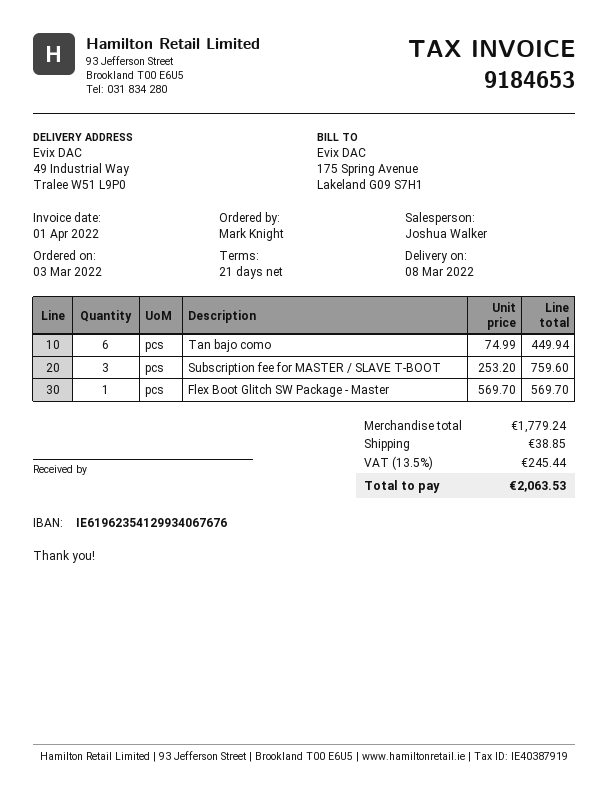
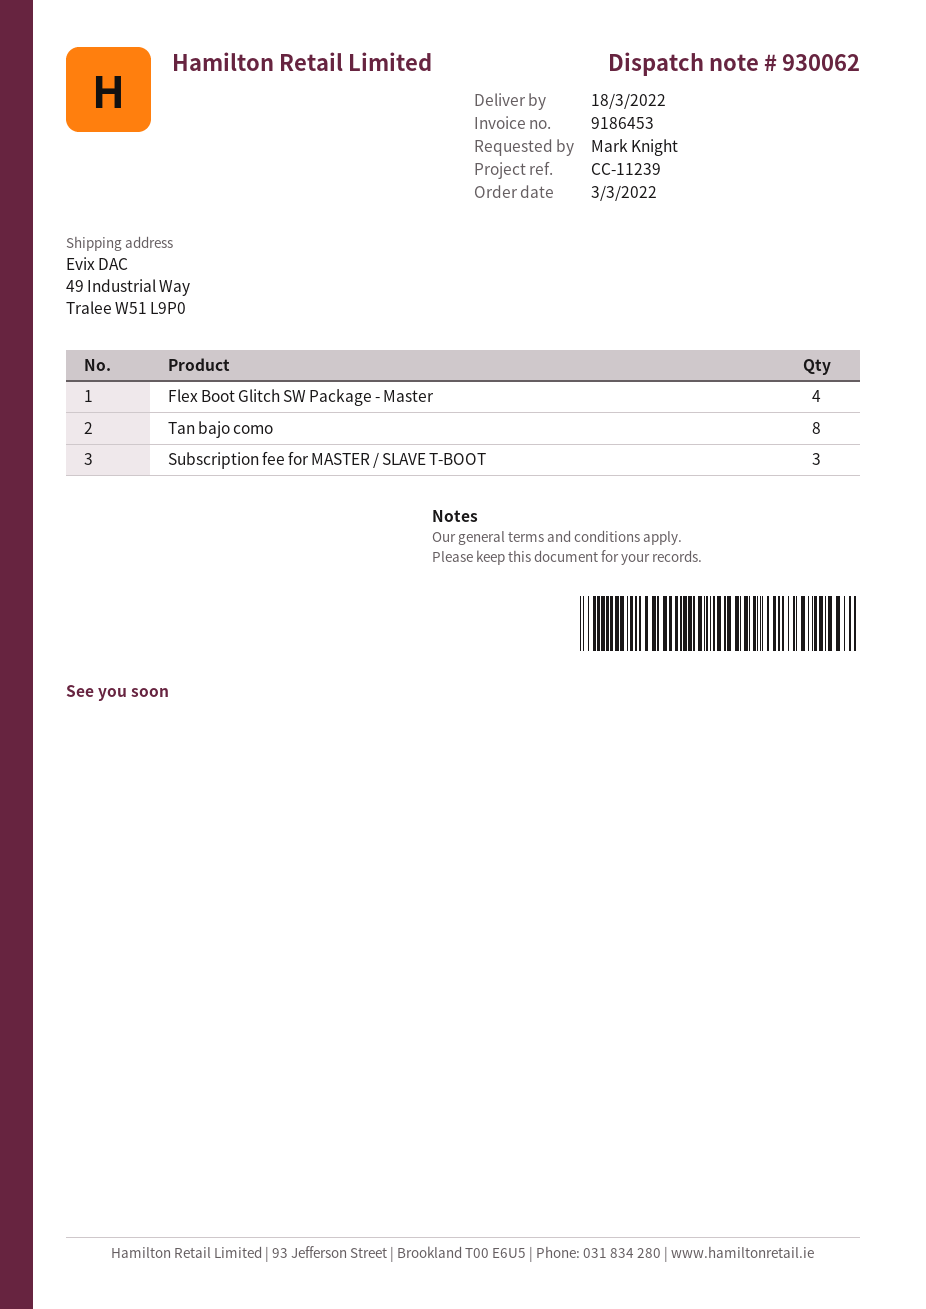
delivery date: 2022-03-08 -> 2022-03-18
invoice number: 9184653 -> 9186453
Tan bajo como: 6 -> 8
Flex Boot Glitch SW Package - Master: 1 -> 4

